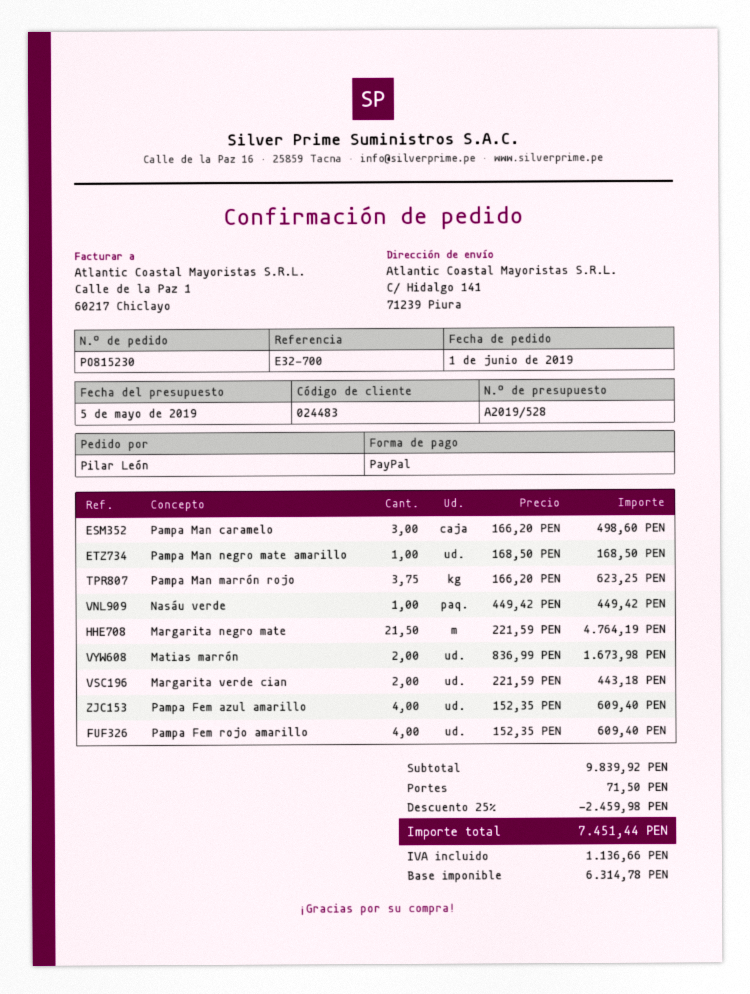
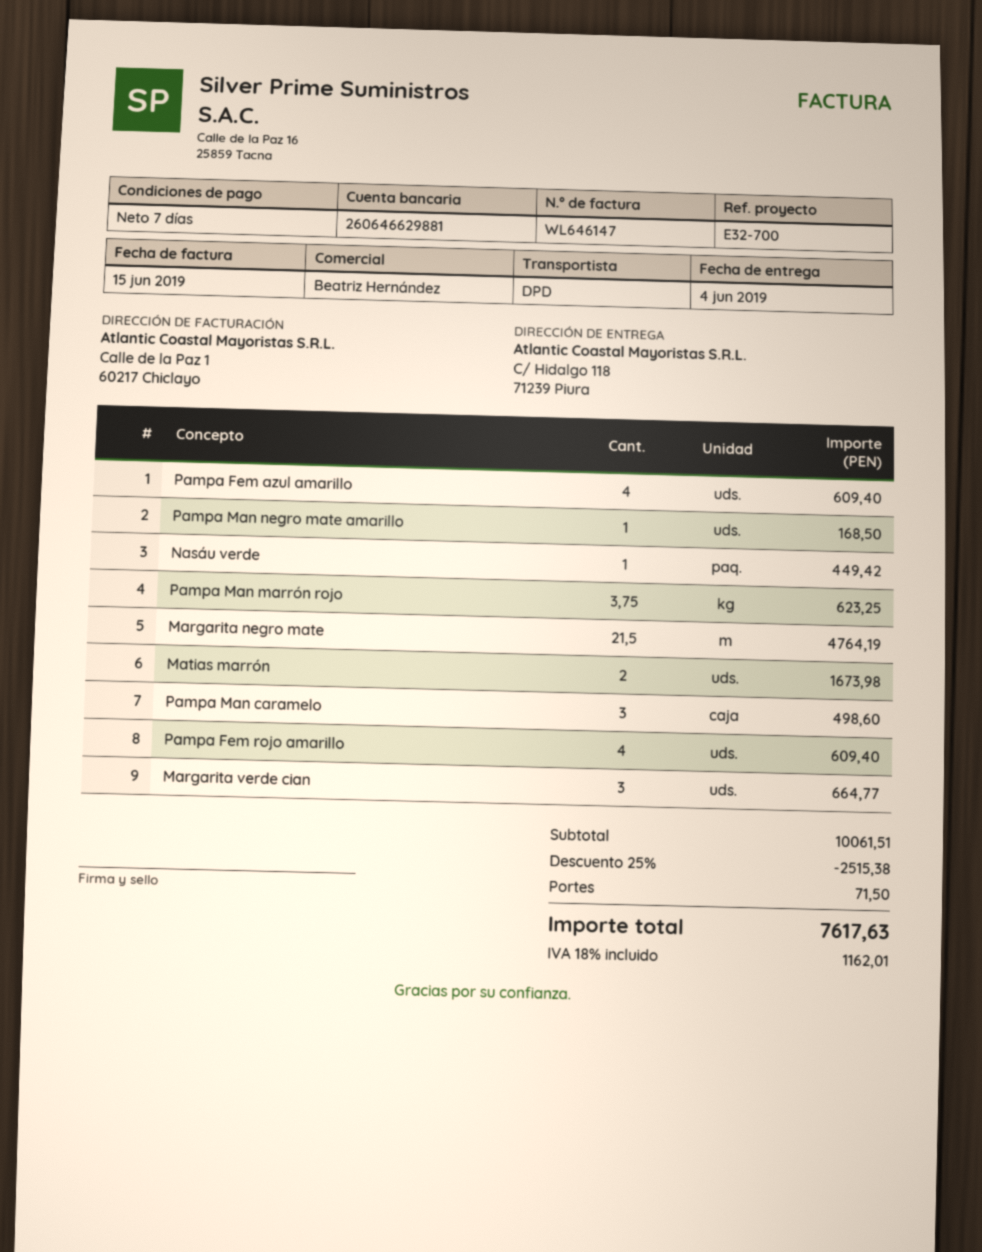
ship to: C/ Hidalgo 141, 71239 Piura -> C/ Hidalgo 118, 71239 Piura
Margarita verde cian: 2 for 443.18 -> 3 for 664.77
subtotal: 9839.92 -> 10061.51
discount: 25% = 2459.98 -> 25% = 2515.38
tax: 1136.66 -> 1162.01
total: 7451.44 -> 7617.63

